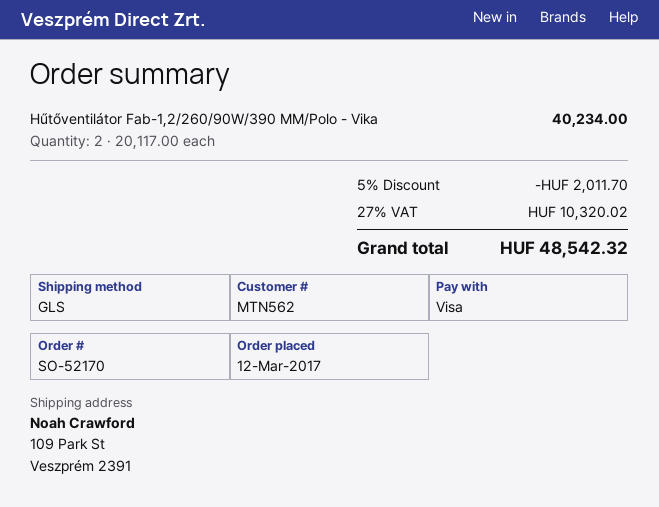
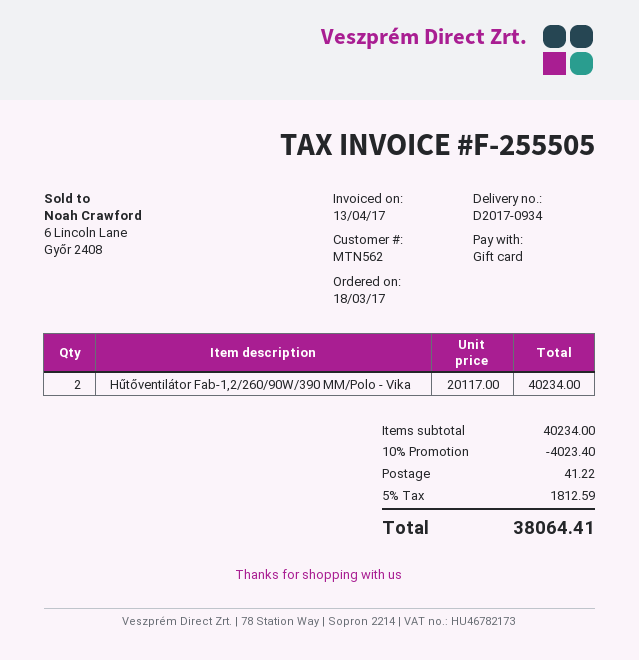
order date: 2017-03-12 -> 2017-03-18
payment method: Visa -> gift card
discount: 5% = 2011.70 -> 10% = 4023.40
shipping: none -> 41.22
tax: 27% = 10320.02 -> 5% = 1812.59
total: 48542.32 -> 38064.41

